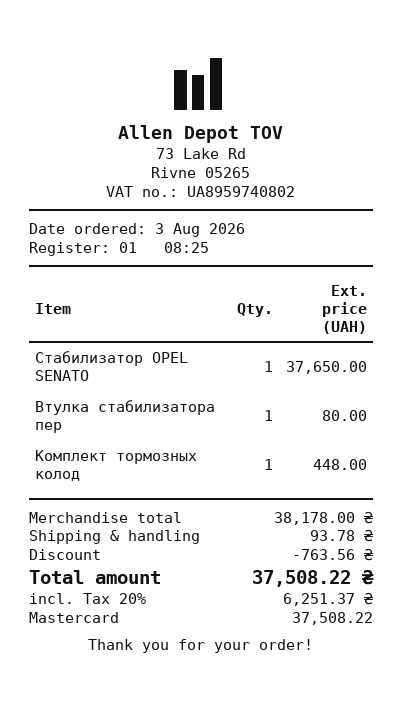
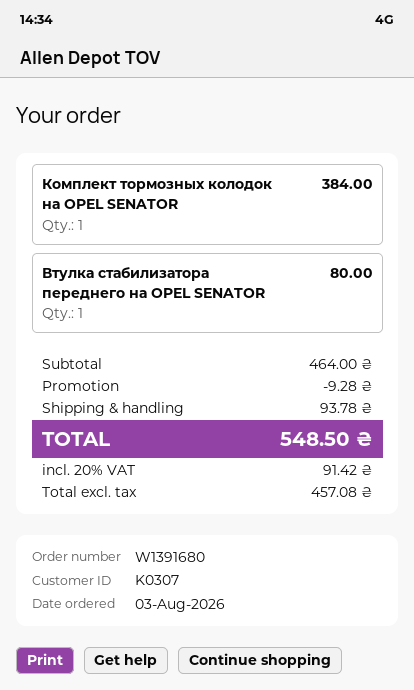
Стабилизатор OPEL SENATO: 1 for 37650.00 -> none
Комплект тормозных колод: 1 for 448.00 -> 1 for 384.00
subtotal: 38178.00 -> 464.00
discount: 763.56 -> 9.28
tax: 20% = 6251.37 -> 20% = 91.42
total: 37508.22 -> 548.50

